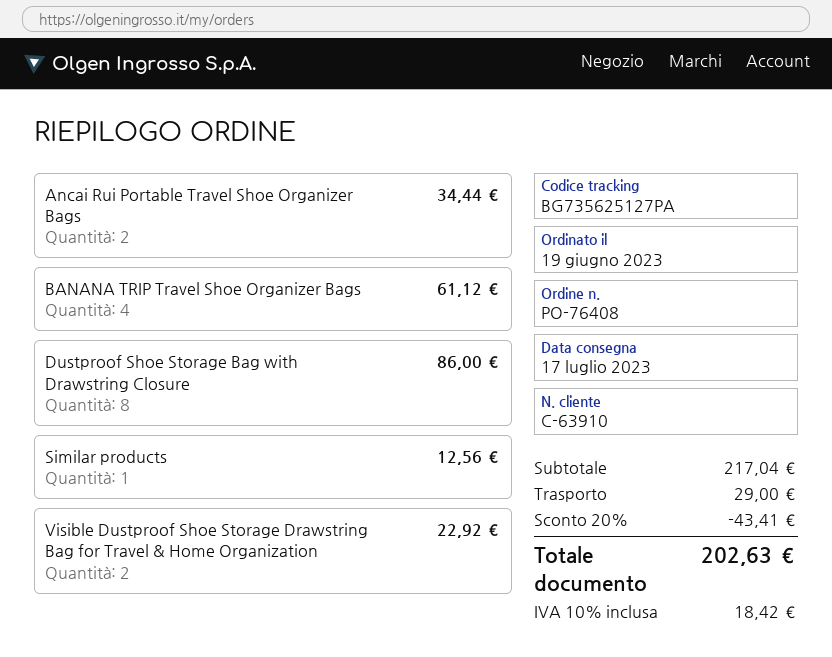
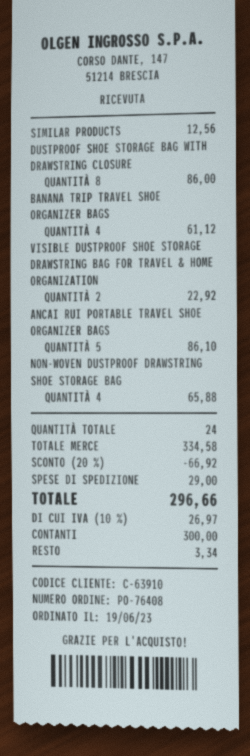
Ancai Rui Portable Travel Shoe Organizer Bags: 2 for 34.44 -> 5 for 86.10
NON-WOVEN DUSTPROOF DRAWSTRING SHOE STORAGE BAG: none -> 4 for 65.88
subtotal: 217.04 -> 334.58
discount: 20% = 43.41 -> 20% = 66.92
tax: 10% = 18.42 -> 10% = 26.97
total: 202.63 -> 296.66

